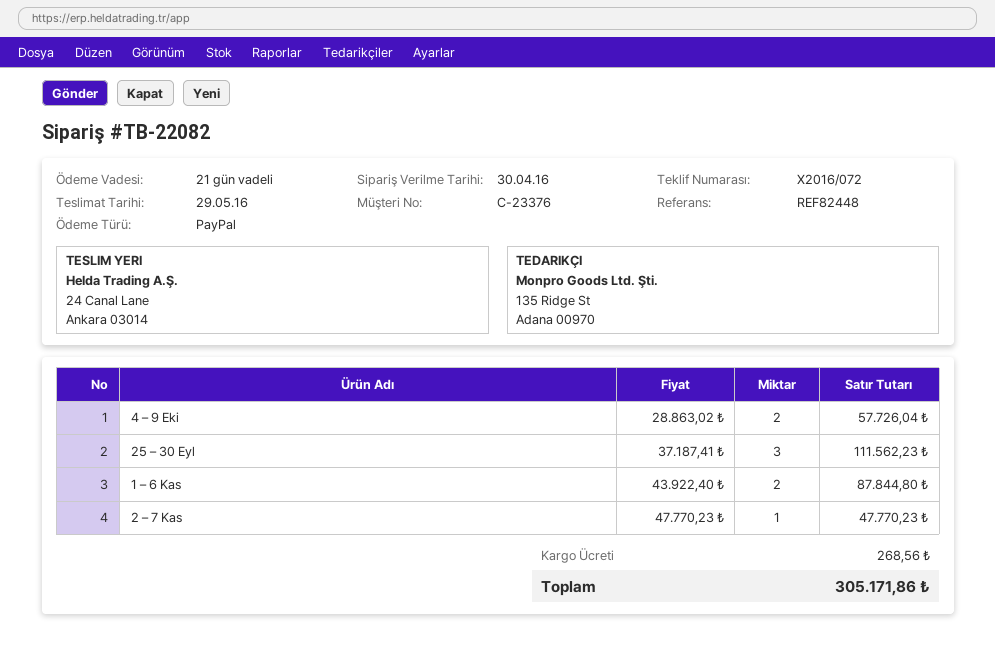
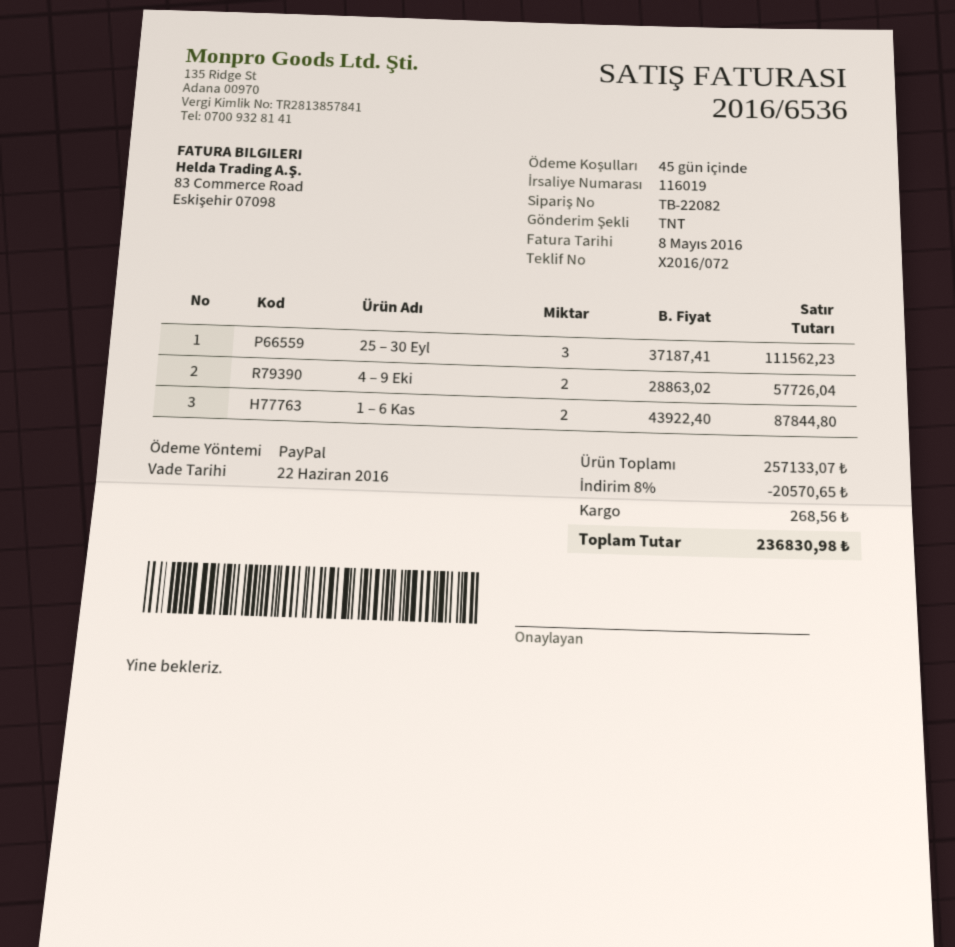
payment terms: 21 days -> 45 days
2 – 7 Kas: 1 x 47770.23 = 47770.23 -> none
discount: none -> 8% = 20570.65
total: 305171.86 -> 236830.98

